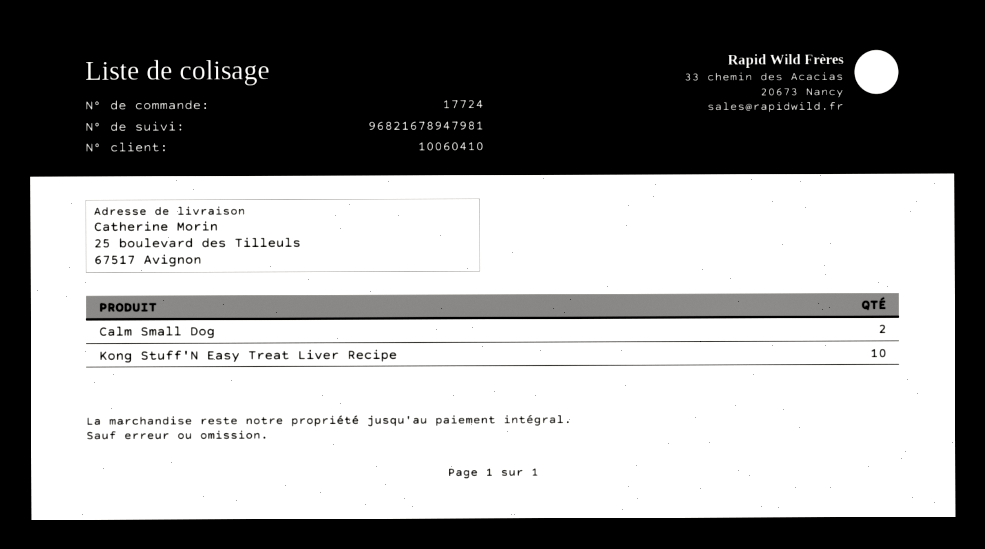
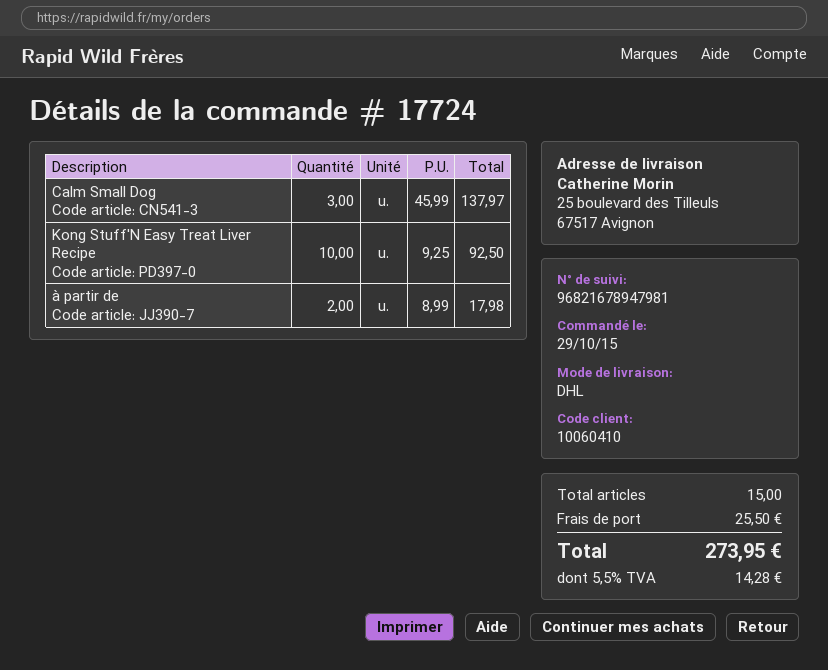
Calm Small Dog: 2 -> 3
à partir de: none -> 2

